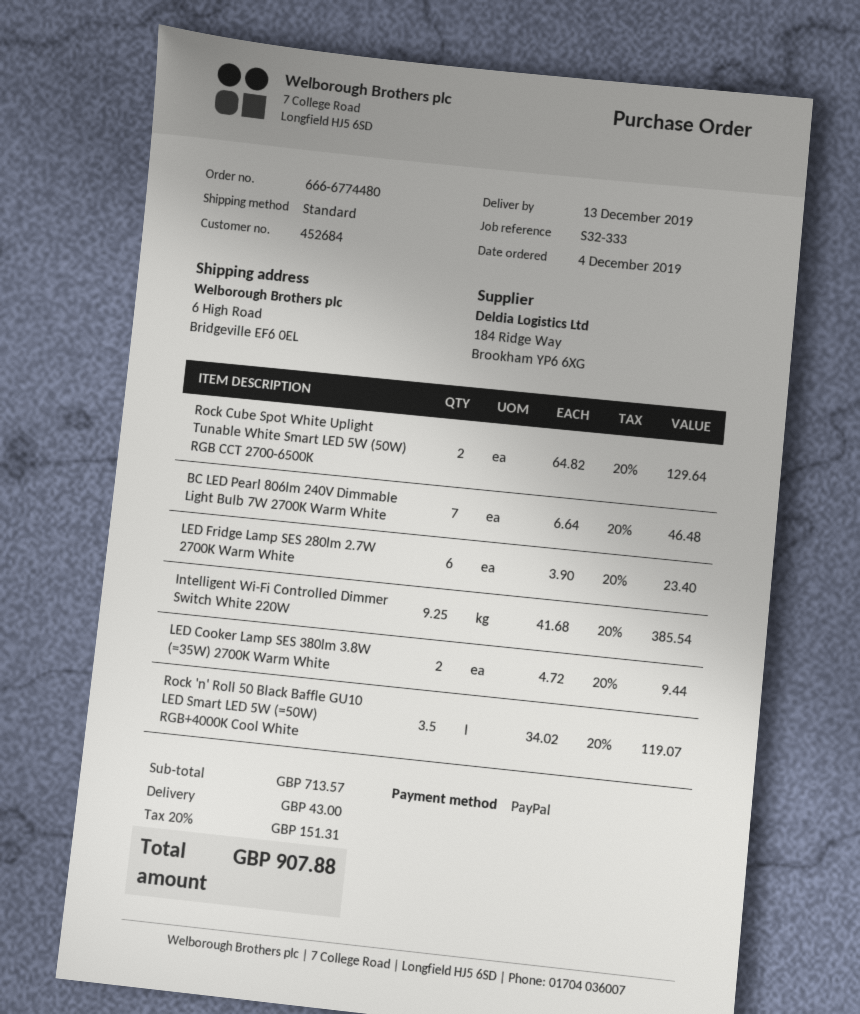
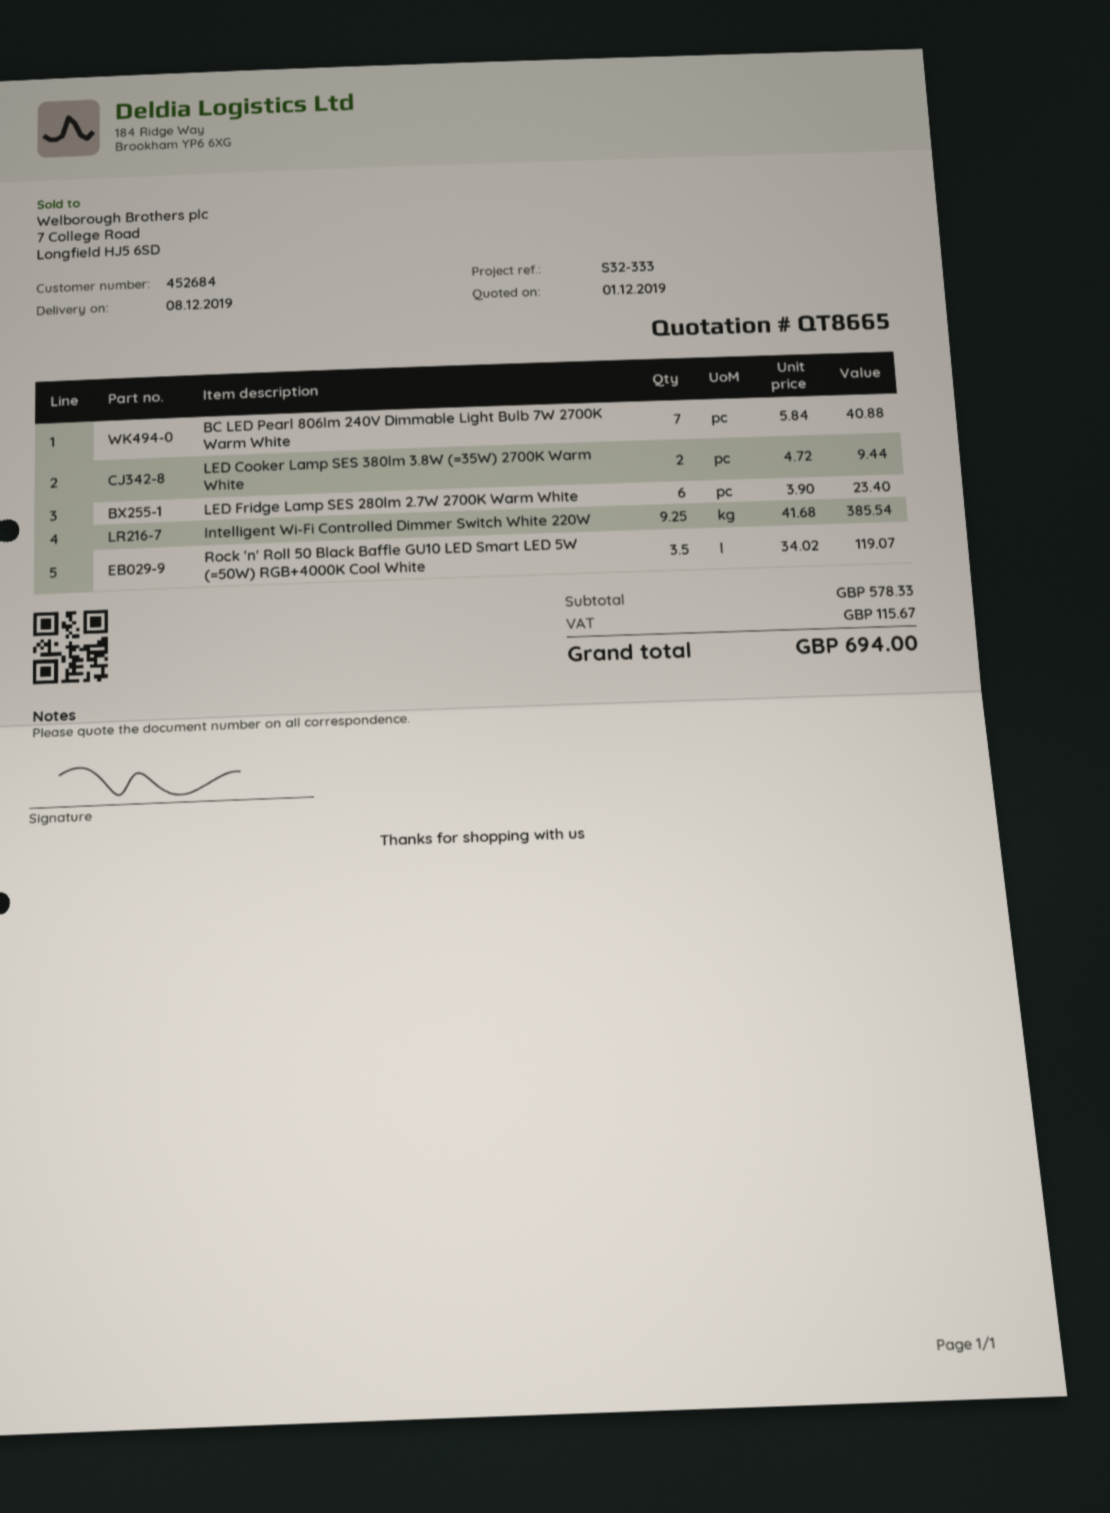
delivery date: 2019-12-13 -> 2019-12-08
Rock Cube Spot White Uplight Tunable White Smart LED 5W (50W) RGB CCT 2700-6500K: 2 x 64.82 = 129.64 -> none
BC LED Pearl 806lm 240V Dimmable Light Bulb 7W 2700K Warm White: 7 x 6.64 = 46.48 -> 7 x 5.84 = 40.88
subtotal: 713.57 -> 578.33
shipping: 43.00 -> none
tax: 151.31 -> 115.67
total: 907.88 -> 694.00

